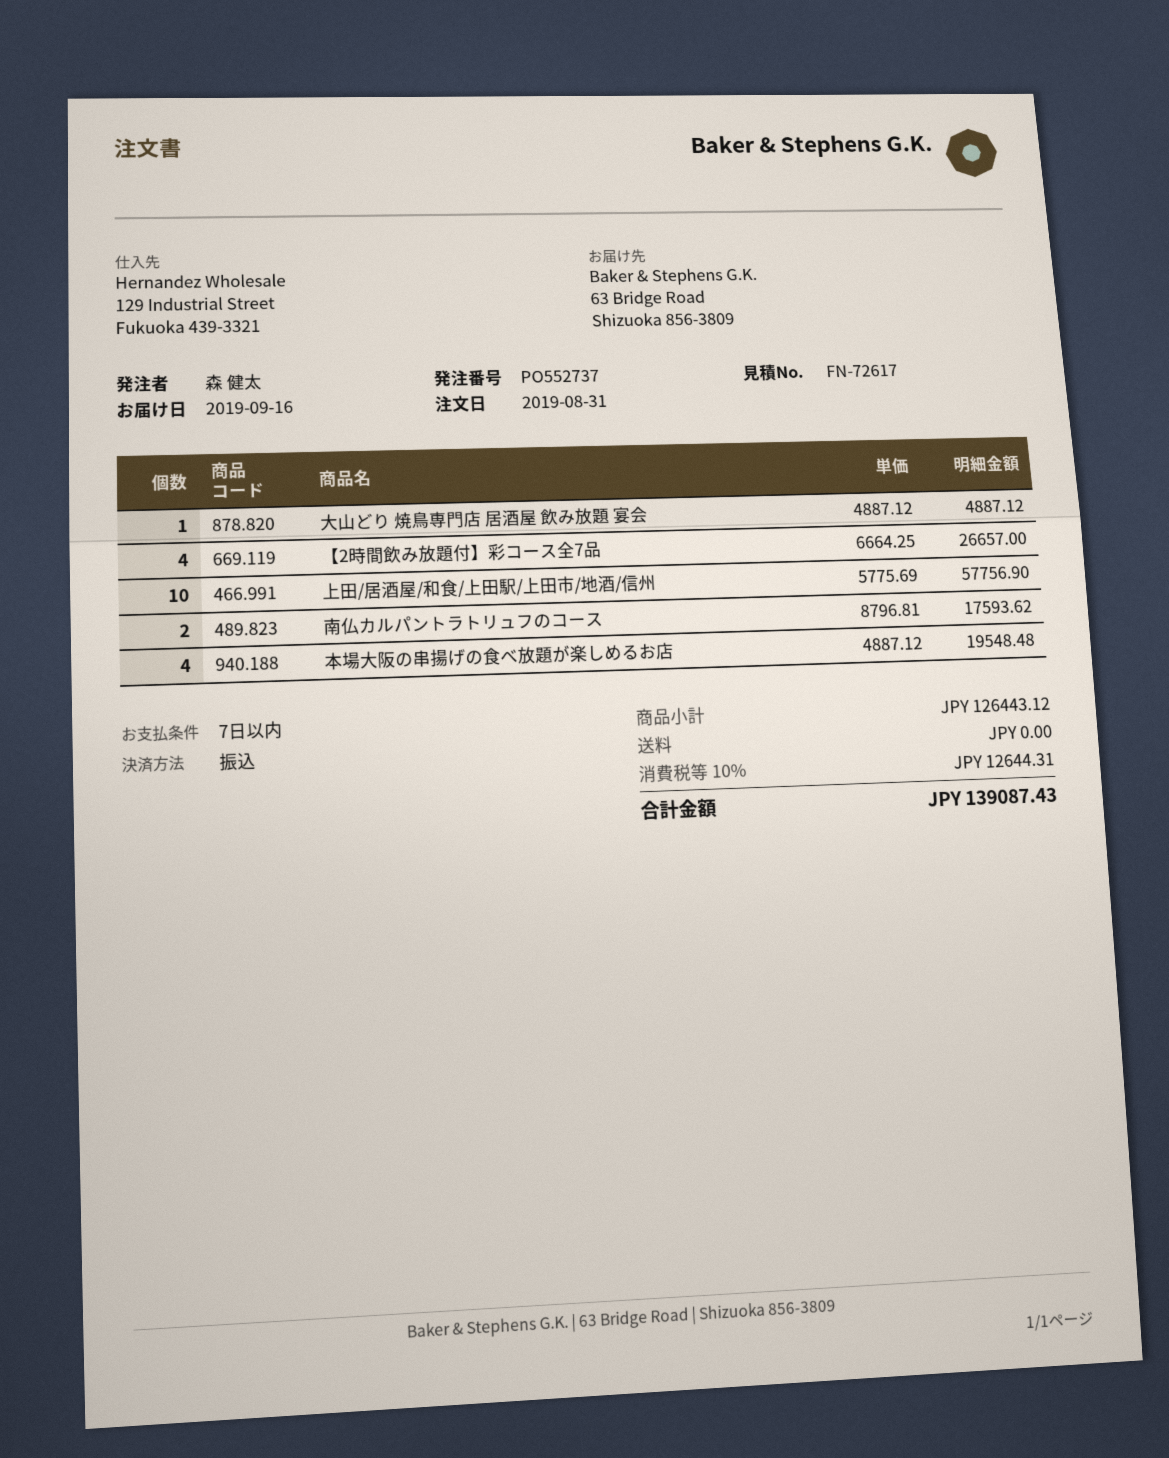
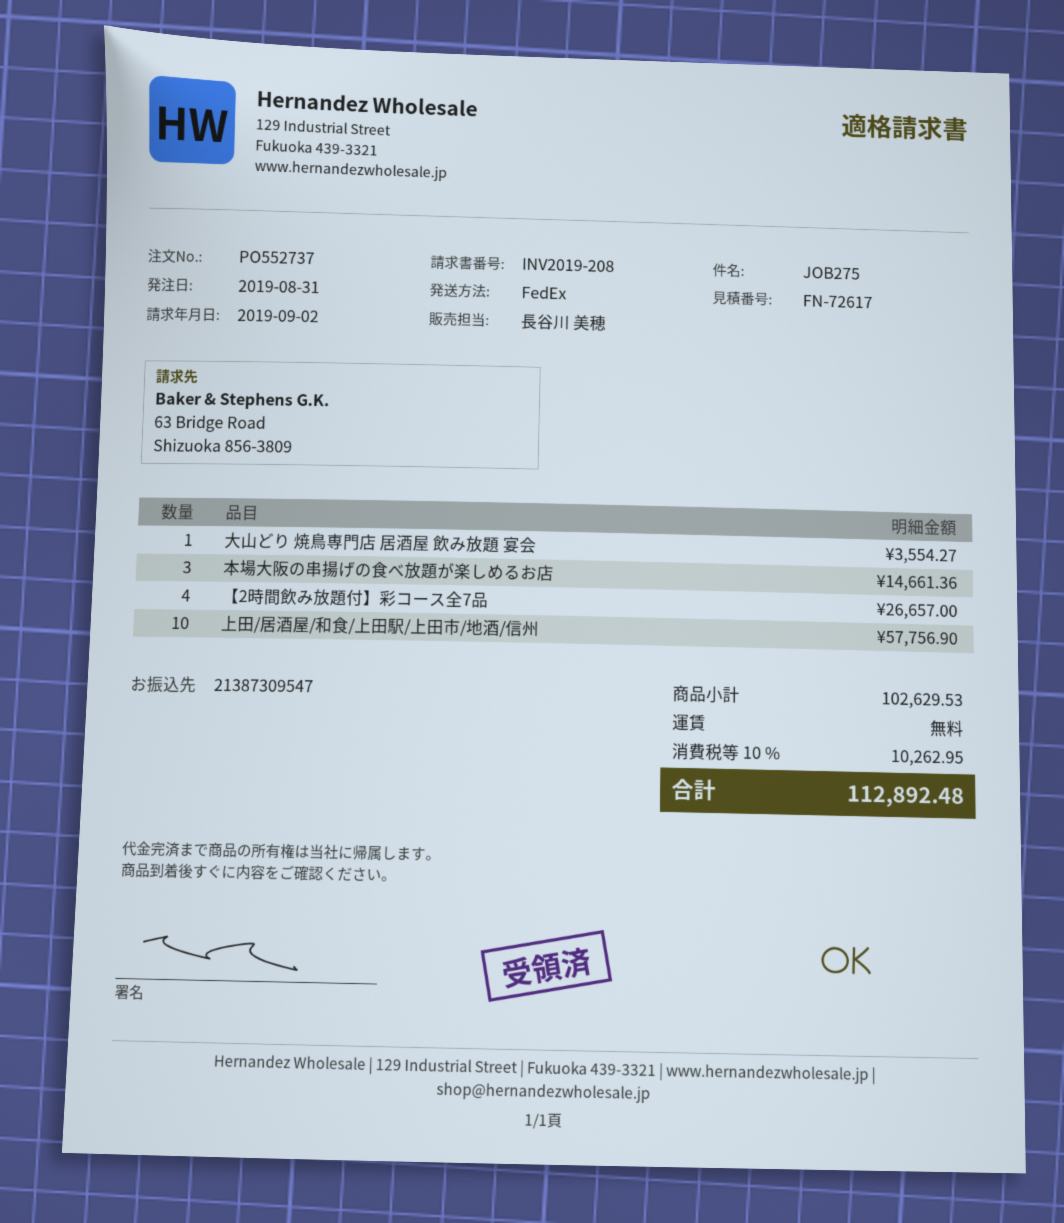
大山どり 焼鳥専門店 居酒屋 飲み放題 宴会: 1 for 4887.12 -> 1 for 3554.27
南仏カルパントラトリュフのコース: 2 for 17593.62 -> none
本場大阪の串揚げの食べ放題が楽しめるお店: 4 for 19548.48 -> 3 for 14661.36
subtotal: 126443.12 -> 102629.53
tax: 10% = 12644.31 -> 10% = 10262.95
total: 139087.43 -> 112892.48

